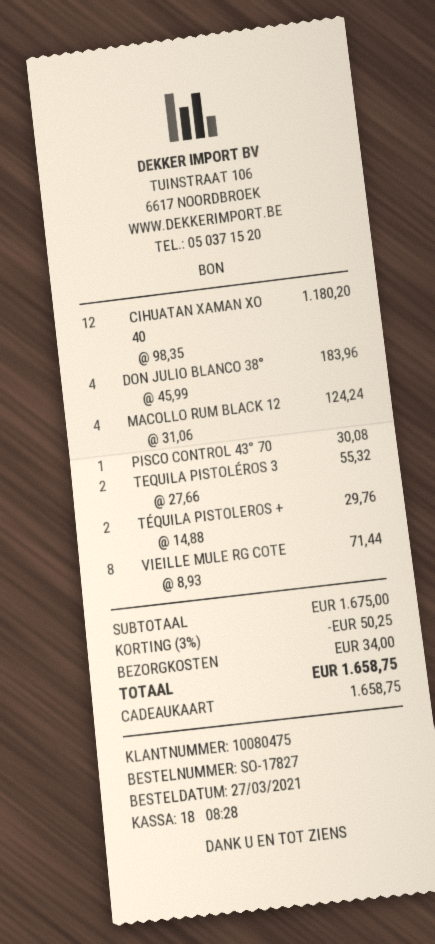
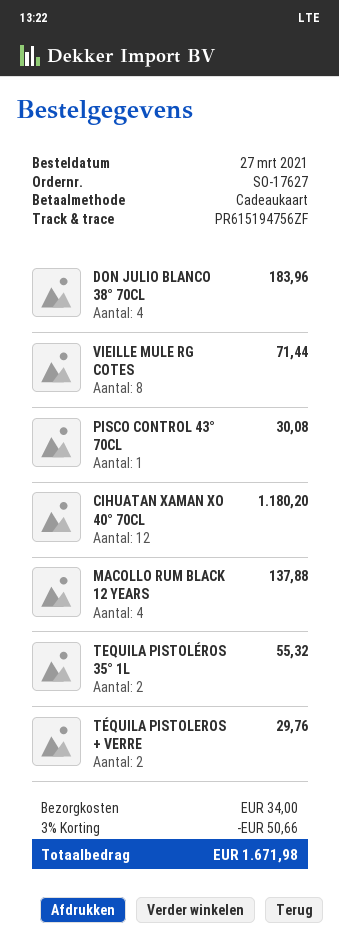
order number: SO-17827 -> SO-17627
MACOLLO RUM BLACK 12: 4 for 124.24 -> 4 for 137.88
discount: 3% = 50.25 -> 3% = 50.66
total: 1658.75 -> 1671.98

